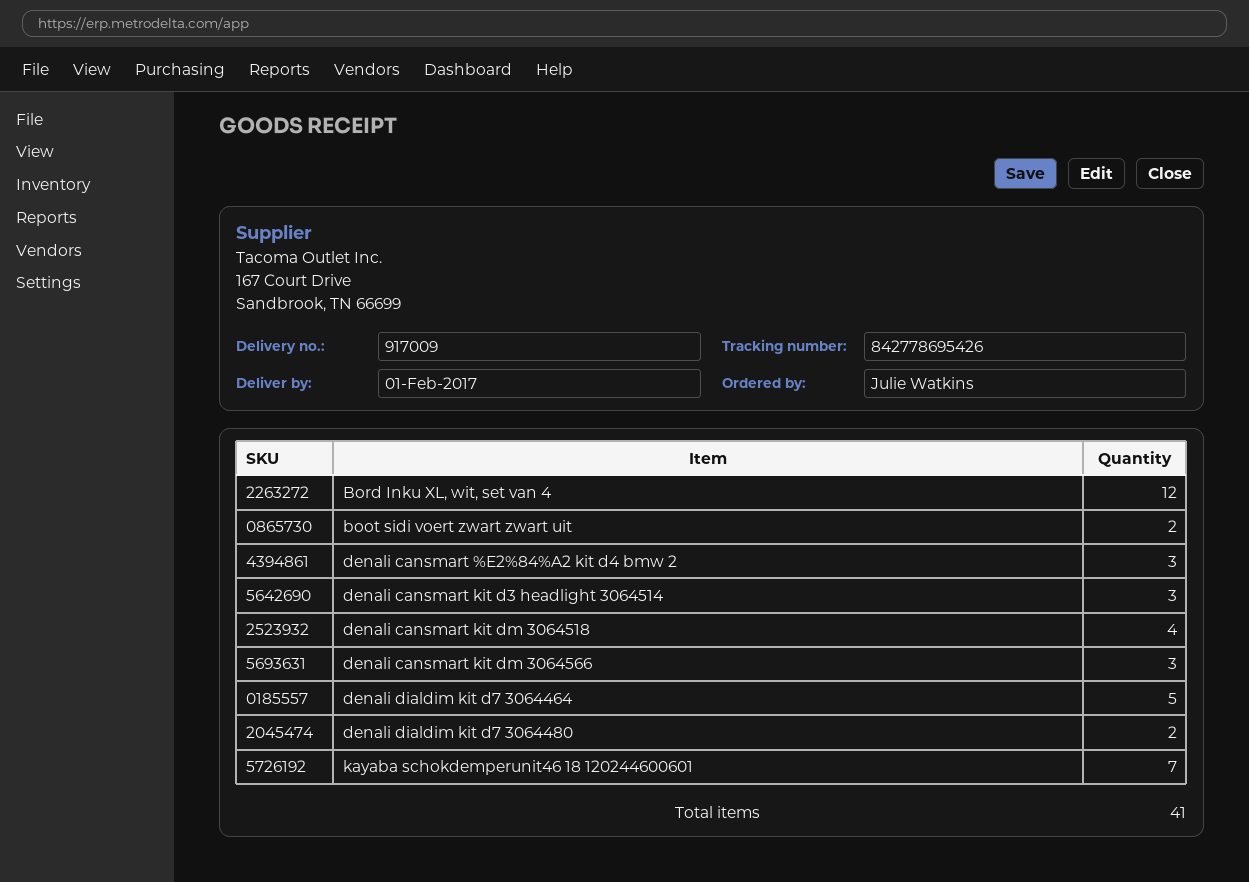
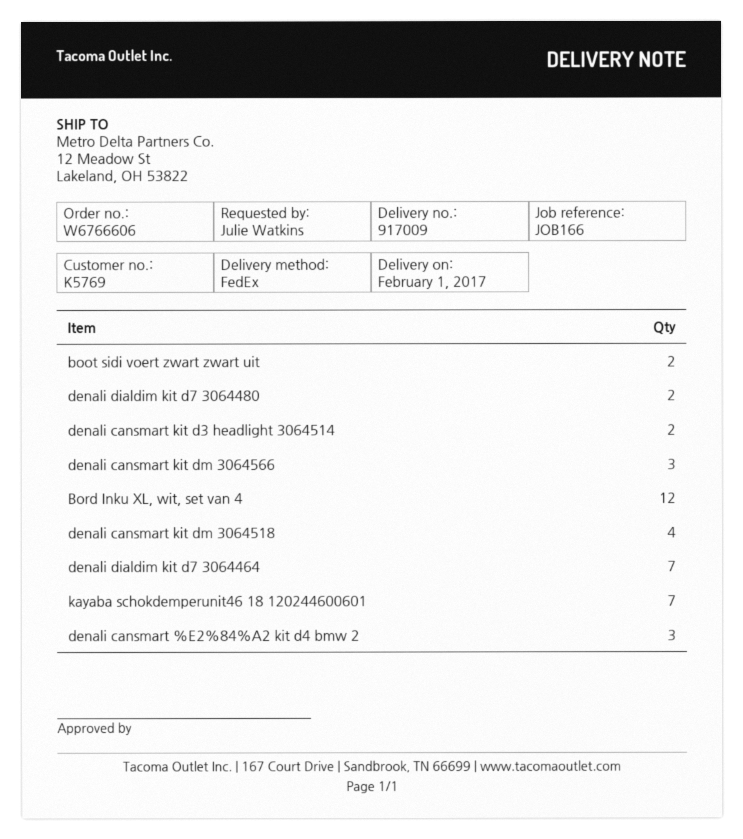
denali cansmart kit d3 headlight 3064514: 3 -> 2
denali dialdim kit d7 3064464: 5 -> 7

